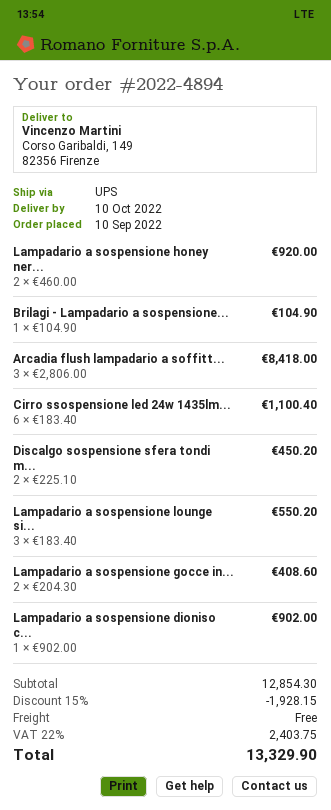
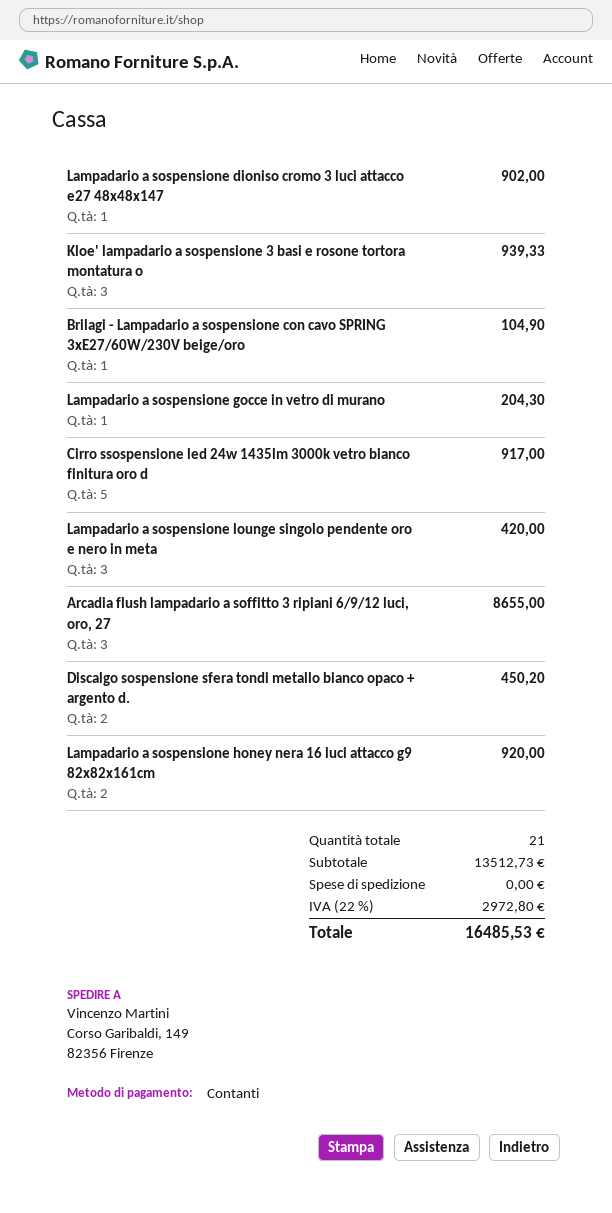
Arcadia flush lampadario a soffitt...: 3 for 8418.00 -> 3 for 8655.00
Cirro ssospensione led 24w 1435lm...: 6 for 1100.40 -> 5 for 917.00
Lampadario a sospensione lounge si...: 3 for 550.20 -> 3 for 420.00
Lampadario a sospensione gocce in...: 2 for 408.60 -> 1 for 204.30
Kloe' lampadario a sospensione 3 basi e rosone tortora montatura o: none -> 3 for 939.33
subtotal: 12854.30 -> 13512.73
discount: 15% = 1928.15 -> none
tax: 22% = 2403.75 -> 22% = 2972.80
total: 13329.90 -> 16485.53

